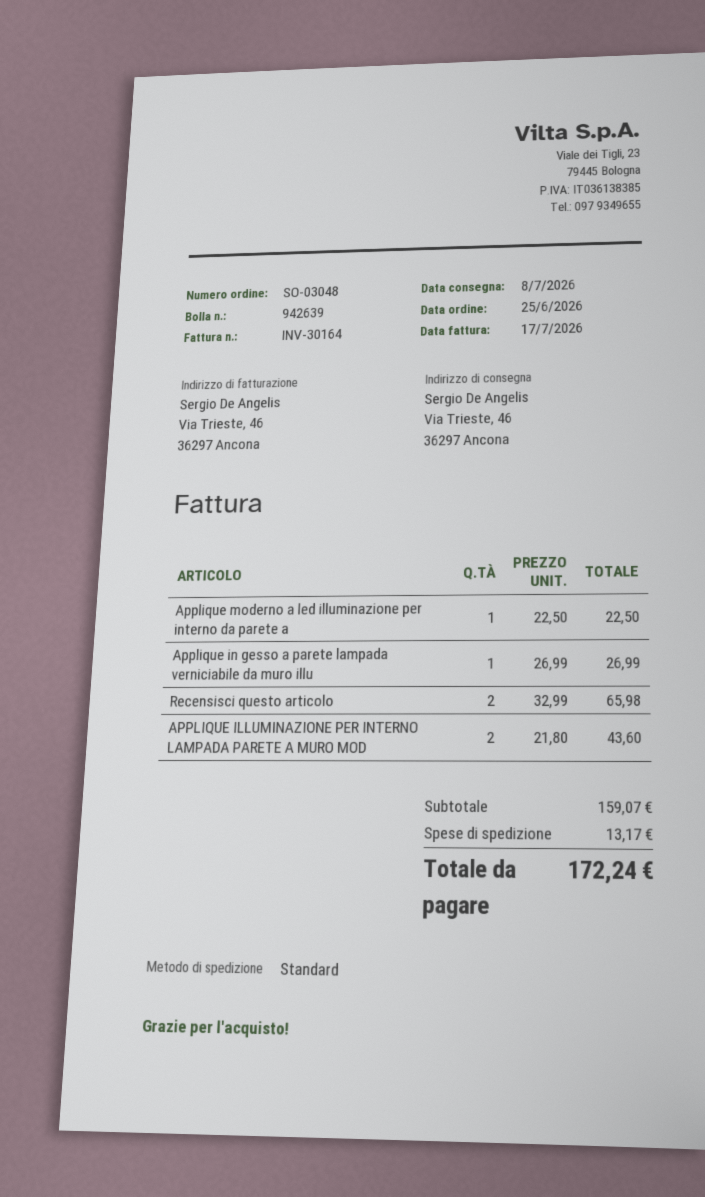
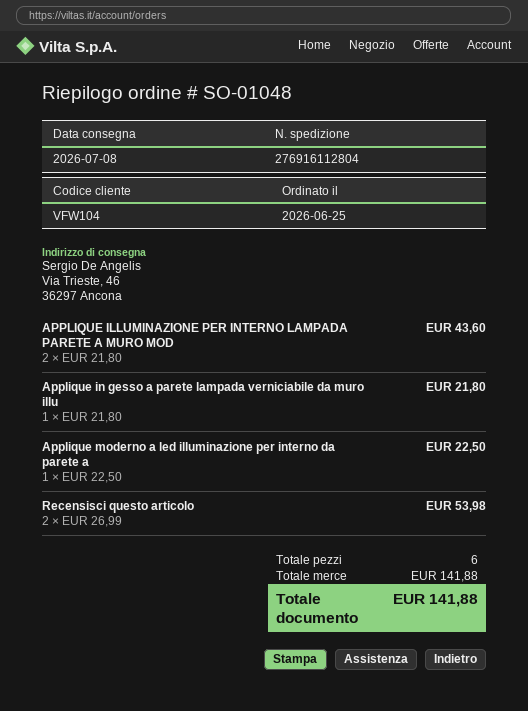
order number: SO-03048 -> SO-01048
Applique in gesso a parete lampada verniciabile da muro illu: 1 x 26.99 = 26.99 -> 1 x 21.80 = 21.80
Recensisci questo articolo: 2 x 32.99 = 65.98 -> 2 x 26.99 = 53.98
subtotal: 159.07 -> 141.88
shipping: 13.17 -> none
total: 172.24 -> 141.88

